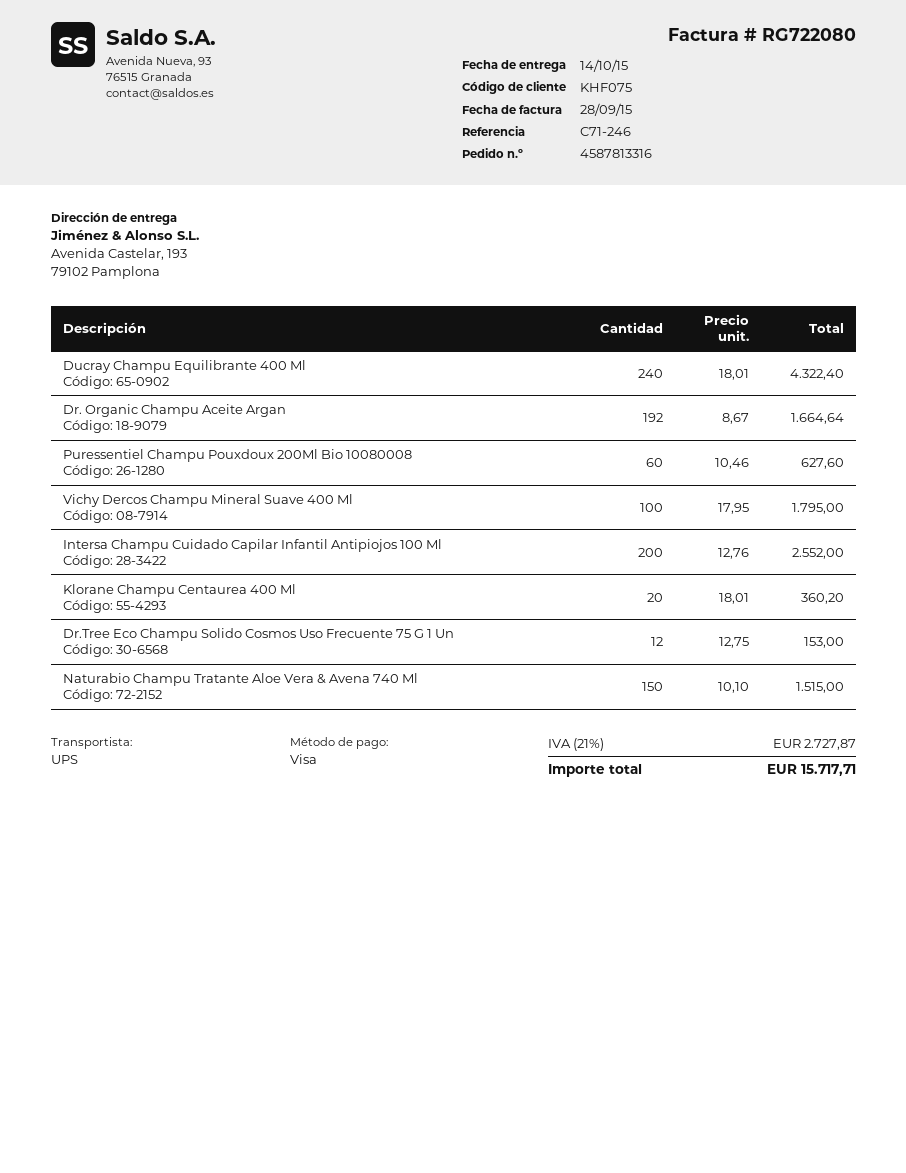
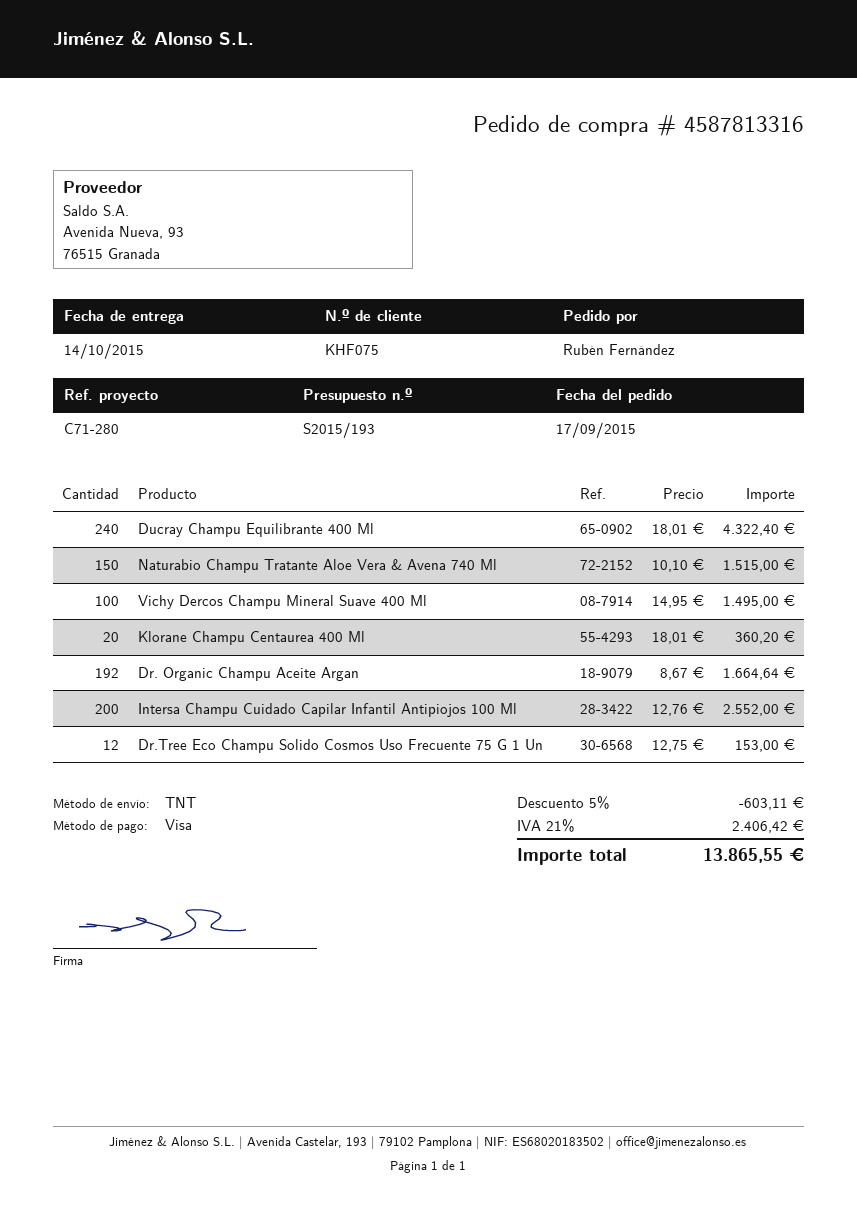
reference: C71-246 -> C71-280
shipping method: UPS -> TNT
Puressentiel Champu Pouxdoux 200Ml Bio 10080008: 60 x 10.46 = 627.60 -> none
Vichy Dercos Champu Mineral Suave 400 Ml: 100 x 17.95 = 1795.00 -> 100 x 14.95 = 1495.00
discount: none -> 5% = 603.11
tax: 21% = 2727.87 -> 21% = 2406.42
total: 15717.71 -> 13865.55

